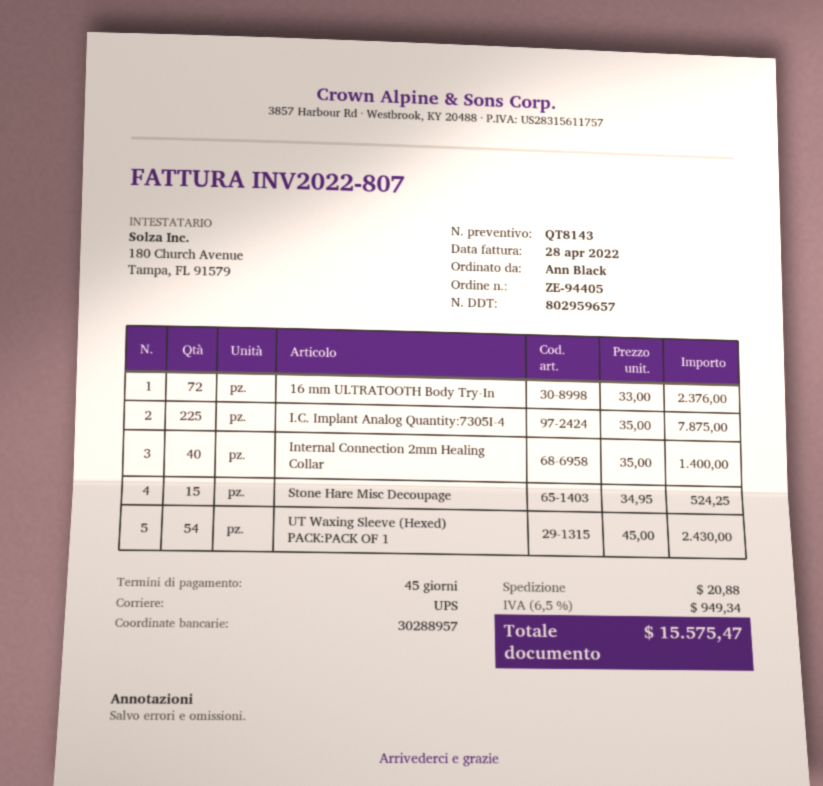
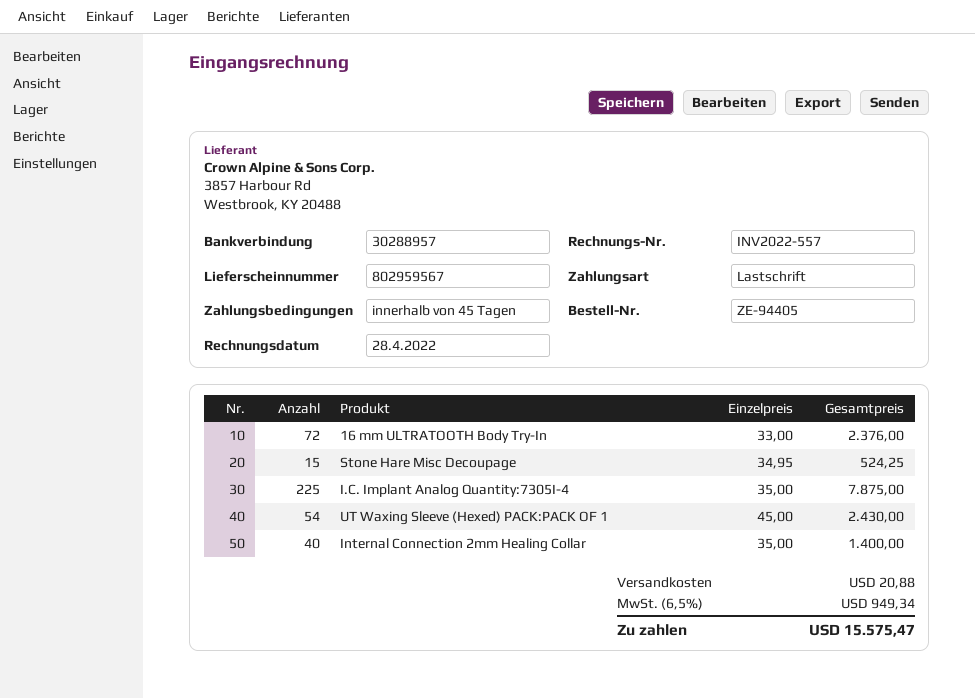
delivery note number: 802959657 -> 802959567
invoice number: INV2022-807 -> INV2022-557

